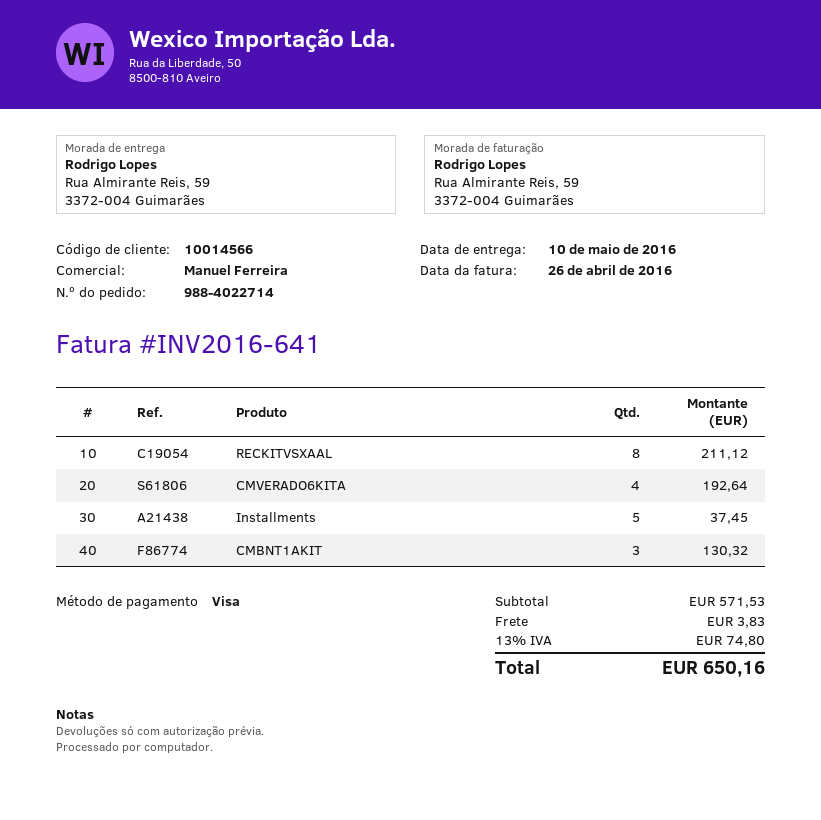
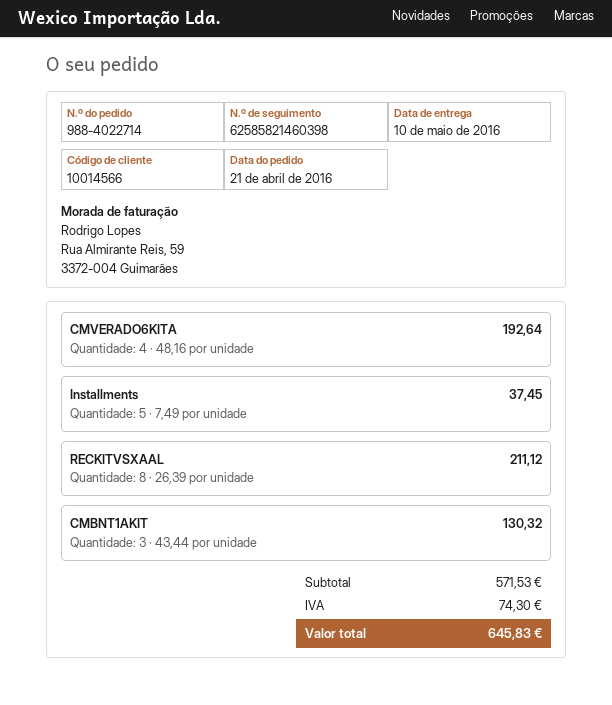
shipping: 3.83 -> none
tax: 74.80 -> 74.30
total: 650.16 -> 645.83

